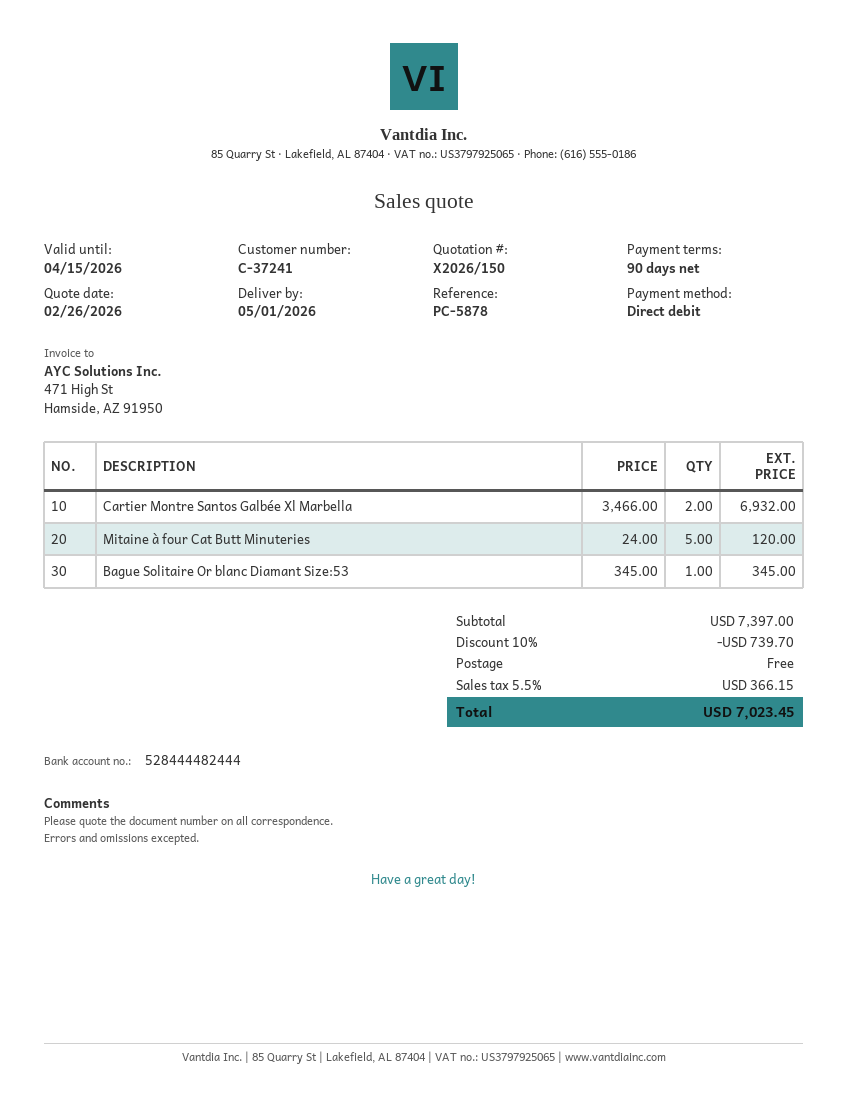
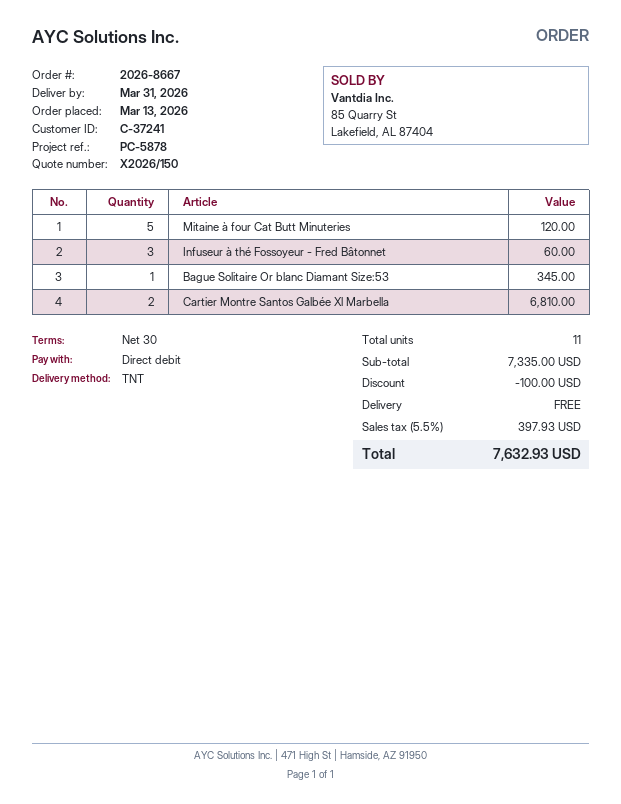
delivery date: 2026-05-01 -> 2026-03-31
payment terms: 90 days -> 30 days
Cartier Montre Santos Galbée Xl Marbella: 2 for 6932.00 -> 2 for 6810.00
Infuseur à thé Fossoyeur - Fred Bâtonnet: none -> 3 for 60.00
subtotal: 7397.00 -> 7335.00
discount: 739.70 -> 100.00
tax: 5.5% = 366.15 -> 5.5% = 397.93
total: 7023.45 -> 7632.93

